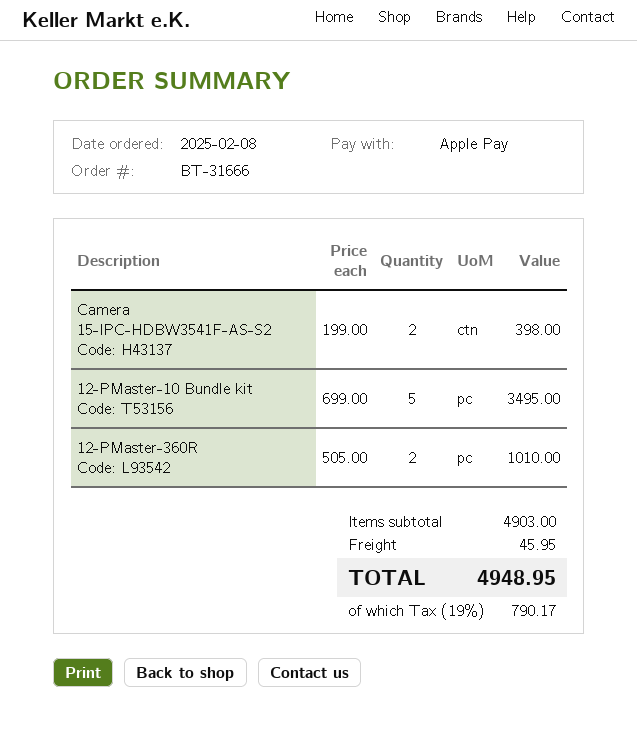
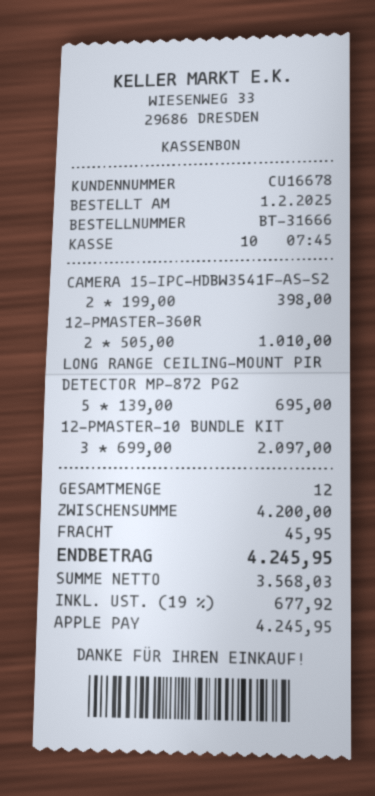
order date: 2025-02-08 -> 2025-02-01
12-PMaster-10 Bundle kit: 5 x 699.00 = 3495.00 -> 3 x 699.00 = 2097.00
LONG RANGE CEILING-MOUNT PIR DETECTOR MP-872 PG2: none -> 5 x 139.00 = 695.00
subtotal: 4903.00 -> 4200.00
tax: 19% = 790.17 -> 19% = 677.92
total: 4948.95 -> 4245.95

